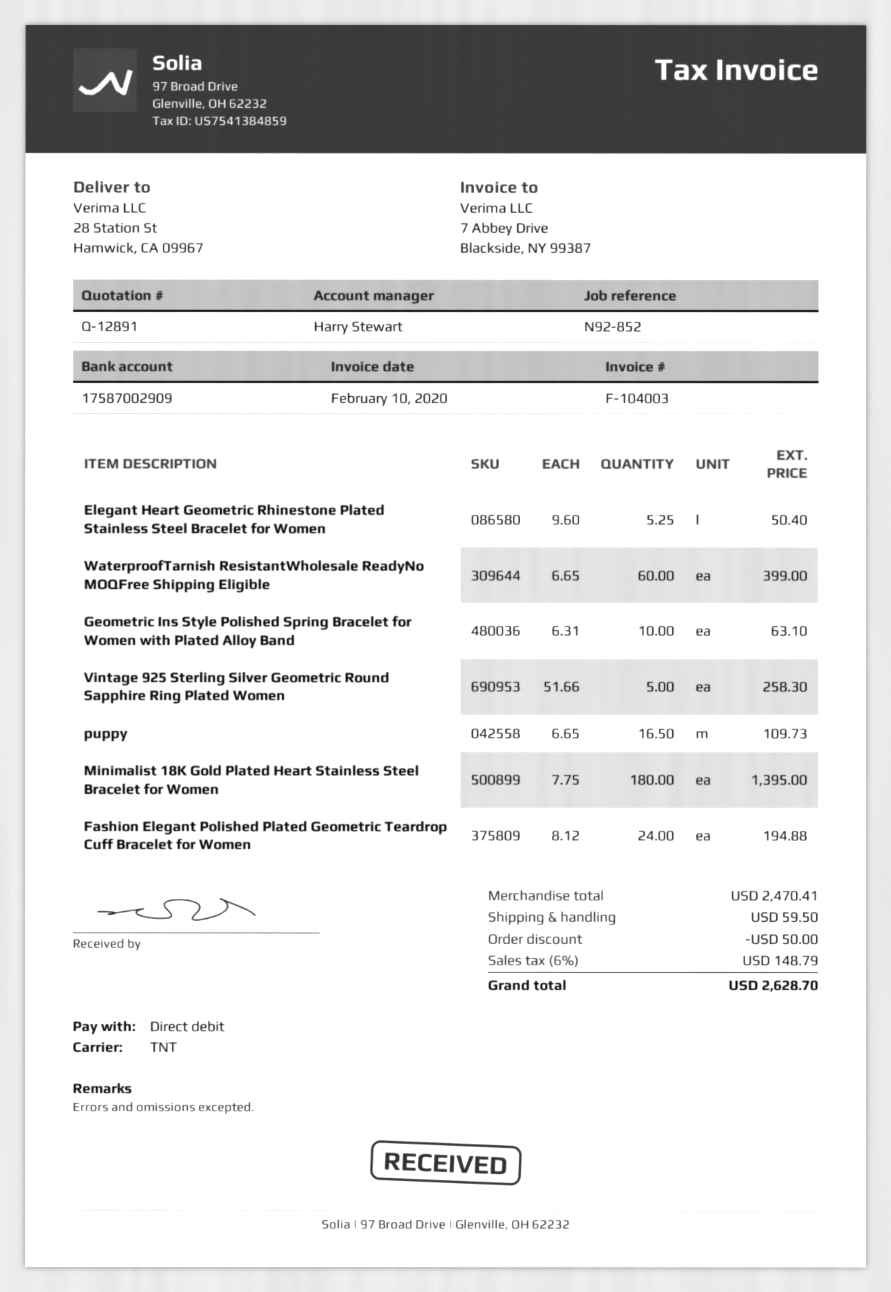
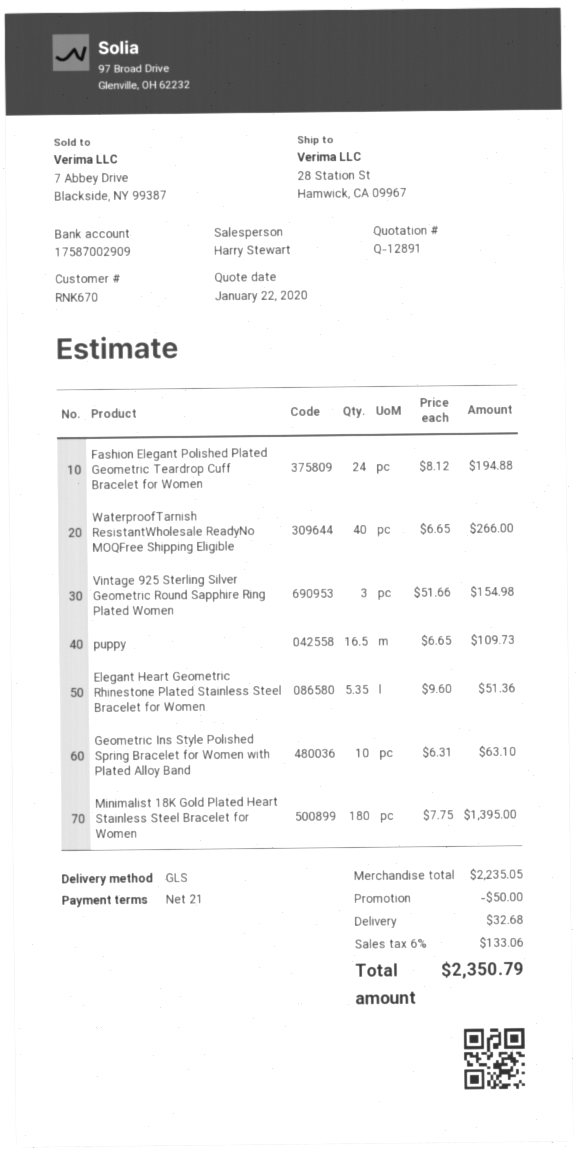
shipping method: TNT -> GLS
Elegant Heart Geometric Rhinestone Plated Stainless Steel Bracelet for Women: 5.25 x 9.60 = 50.40 -> 5.35 x 9.60 = 51.36
WaterproofTarnish ResistantWholesale ReadyNo MOQFree Shipping Eligible: 60 x 6.65 = 399.00 -> 40 x 6.65 = 266.00
Vintage 925 Sterling Silver Geometric Round Sapphire Ring Plated Women: 5 x 51.66 = 258.30 -> 3 x 51.66 = 154.98
subtotal: 2470.41 -> 2235.05
shipping: 59.50 -> 32.68
tax: 6% = 148.79 -> 6% = 133.06
total: 2628.70 -> 2350.79

